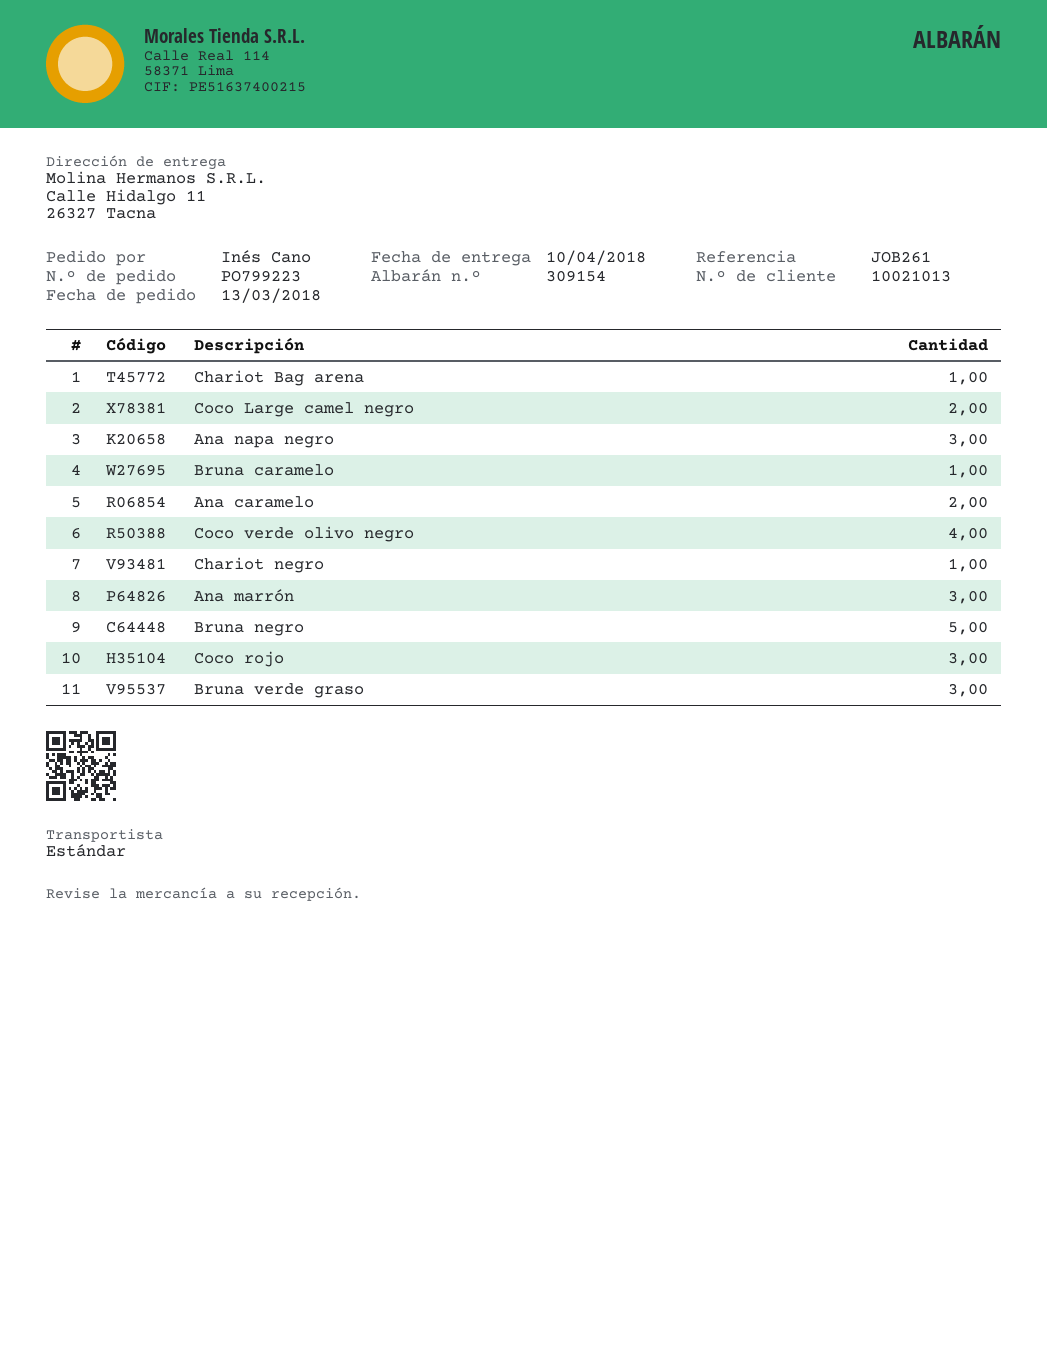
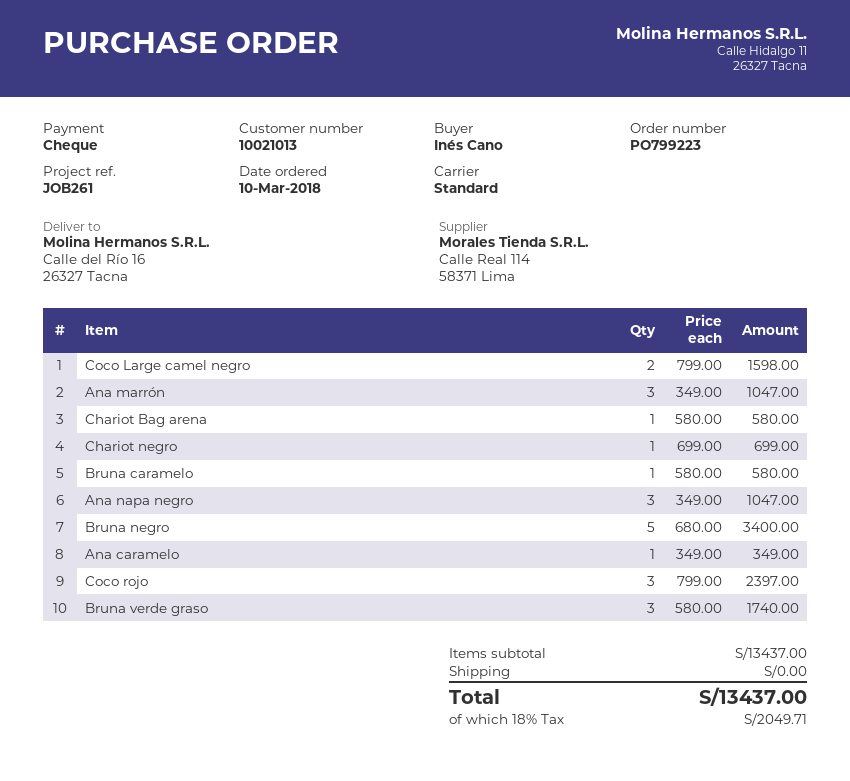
order date: 2018-03-13 -> 2018-03-10
ship to: Calle Hidalgo 11, 26327 Tacna -> Calle del Río 16, 26327 Tacna
Ana caramelo: 2 -> 1
Coco verde olivo negro: 4 -> none

